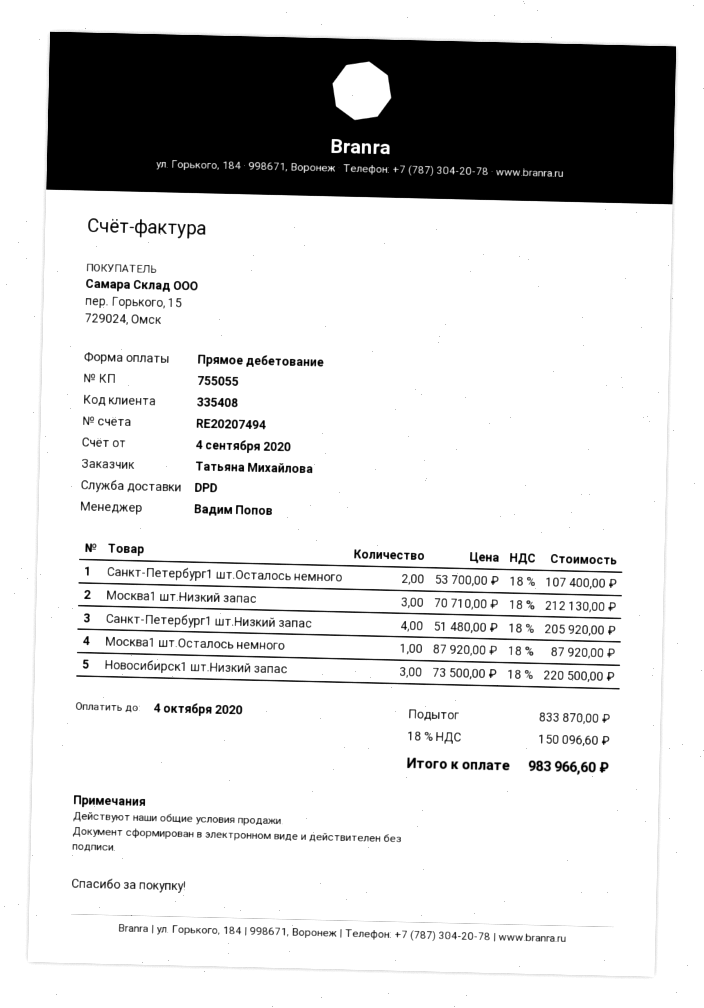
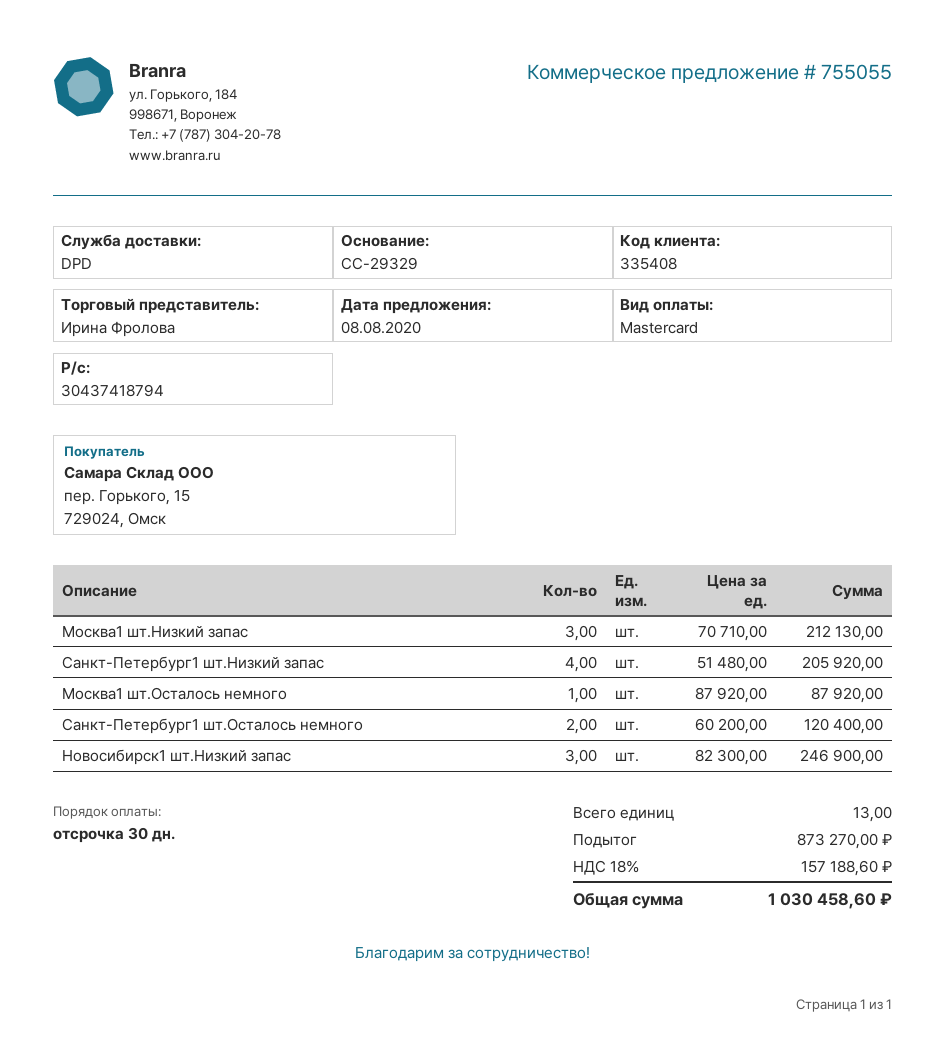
sales rep: Вадим Попов -> Ирина Фролова
payment method: direct debit -> Mastercard
Санкт-Петербург1 шт.Осталось немного: 2 x 53700.00 = 107400.00 -> 2 x 60200.00 = 120400.00
Новосибирск1 шт.Низкий запас: 3 x 73500.00 = 220500.00 -> 3 x 82300.00 = 246900.00
subtotal: 833870.00 -> 873270.00
tax: 18% = 150096.60 -> 18% = 157188.60
total: 983966.60 -> 1030458.60

